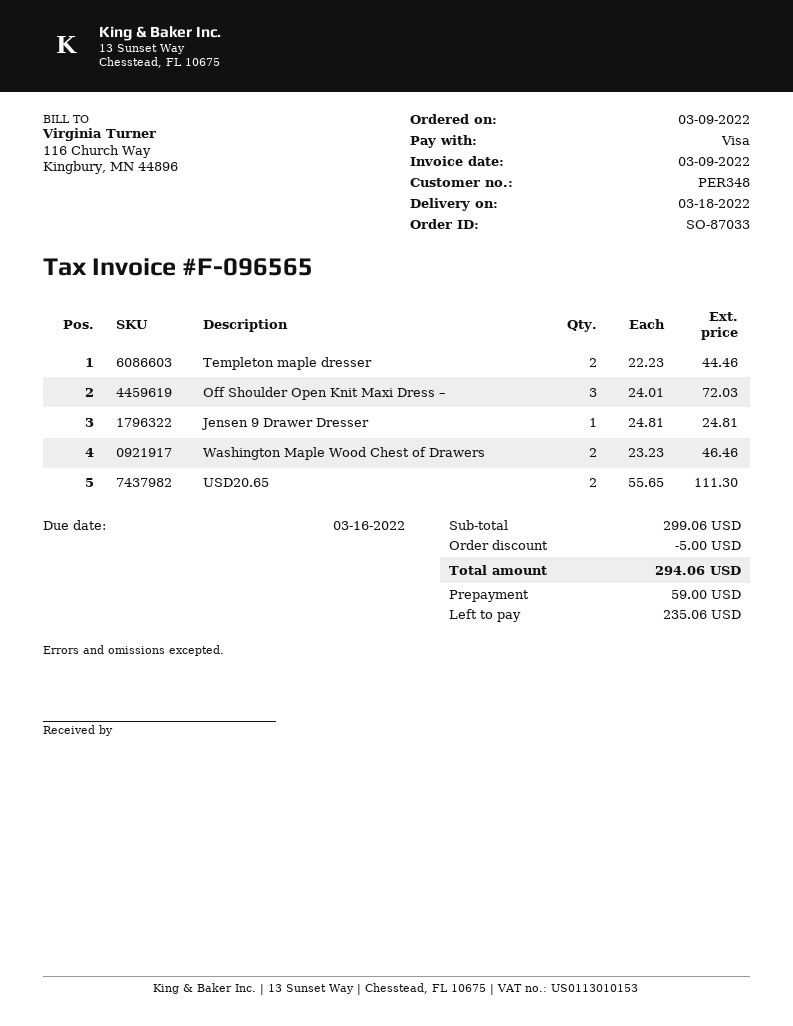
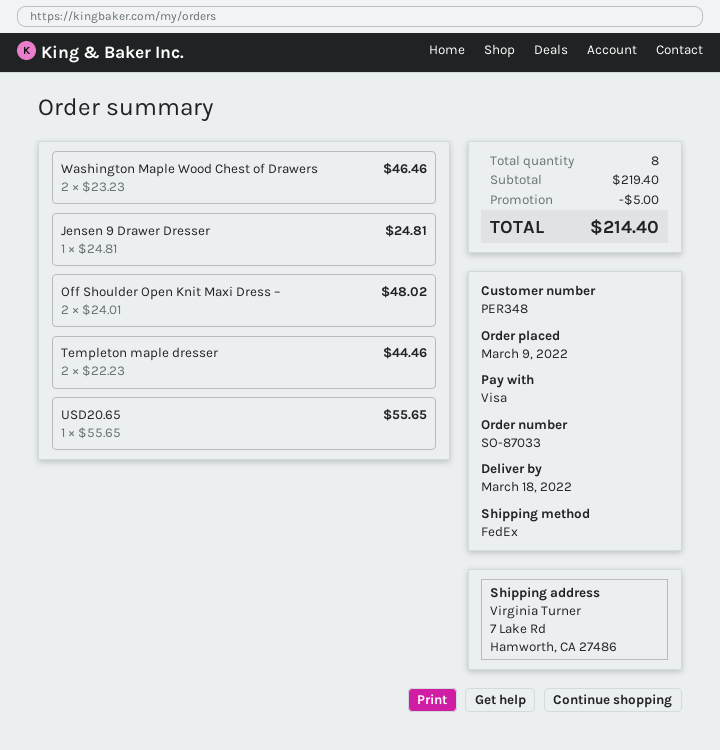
Off Shoulder Open Knit Maxi Dress –: 3 x 24.01 = 72.03 -> 2 x 24.01 = 48.02
USD20.65: 2 x 55.65 = 111.30 -> 1 x 55.65 = 55.65
subtotal: 299.06 -> 219.40
total: 294.06 -> 214.40

